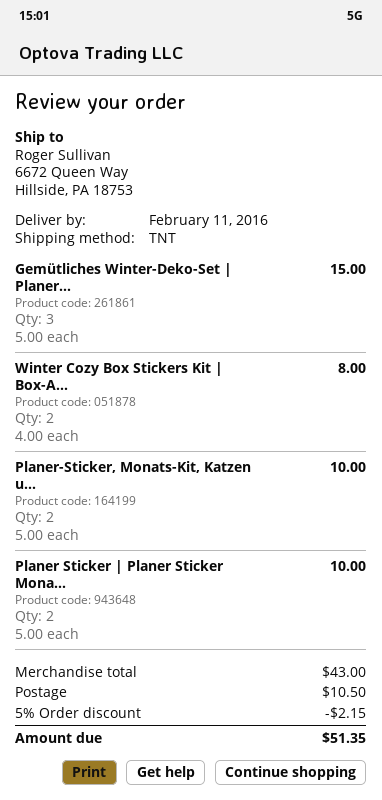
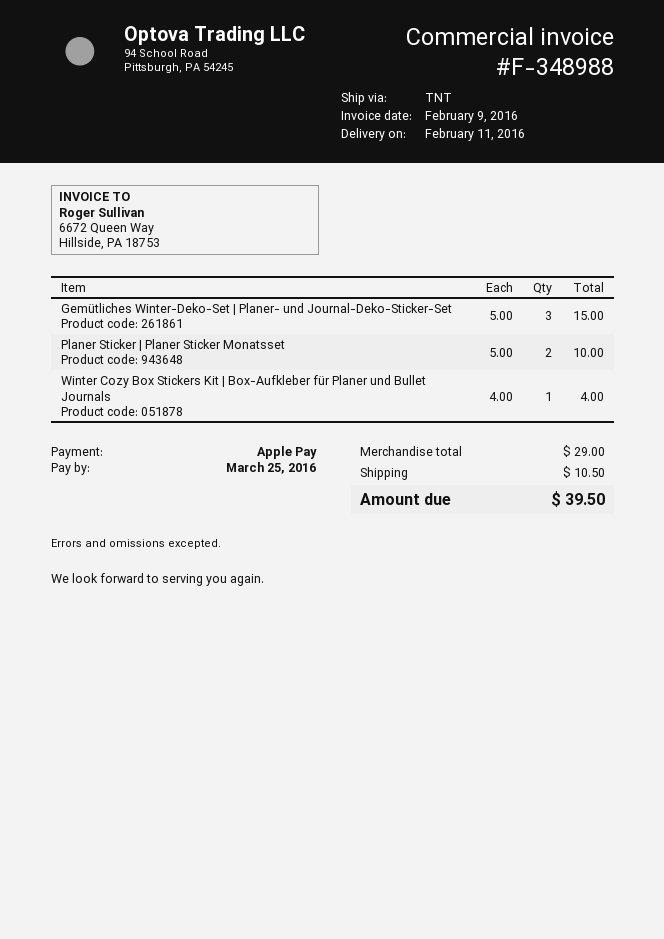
Winter Cozy Box Stickers Kit | Box-A...: 2 x 4.00 = 8.00 -> 1 x 4.00 = 4.00
Planer-Sticker, Monats-Kit, Katzen u...: 2 x 5.00 = 10.00 -> none
subtotal: 43.00 -> 29.00
discount: 5% = 2.15 -> none
total: 51.35 -> 39.50

